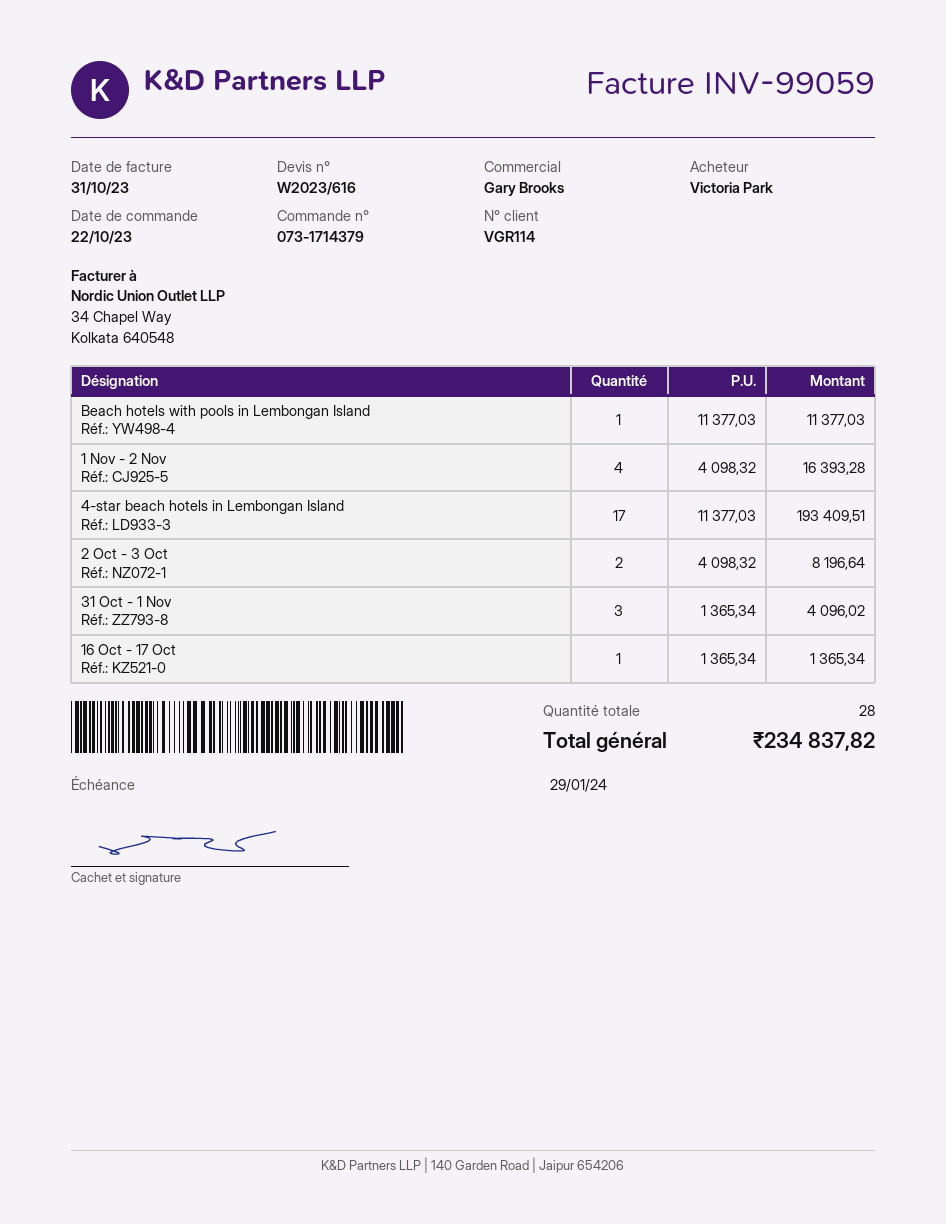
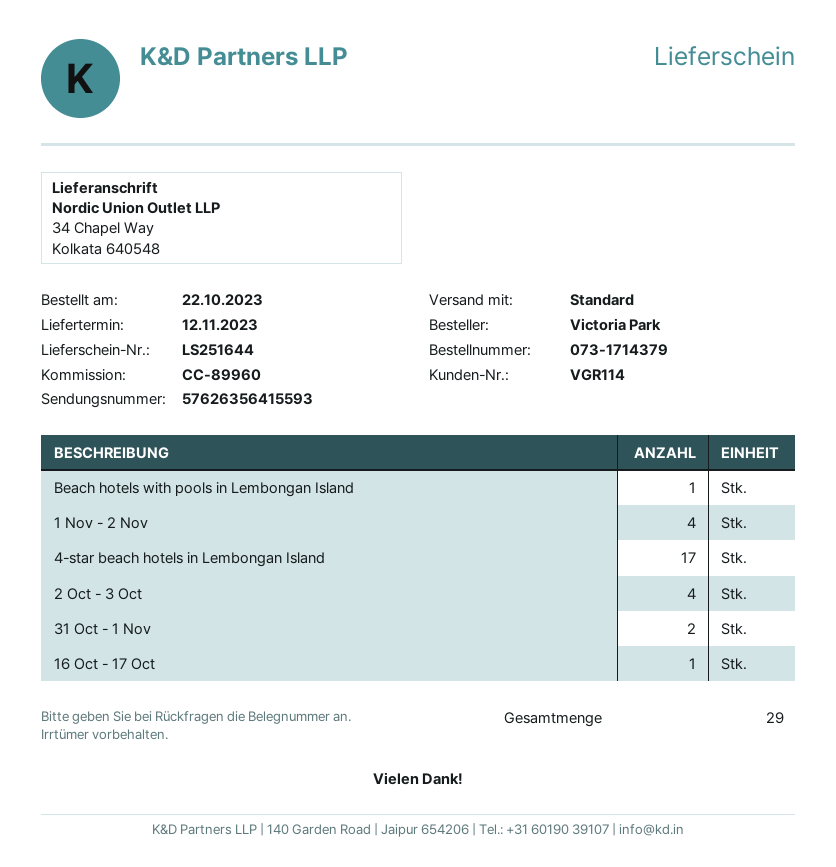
2 Oct - 3 Oct: 2 -> 4
31 Oct - 1 Nov: 3 -> 2
total quantity: 28 -> 29

